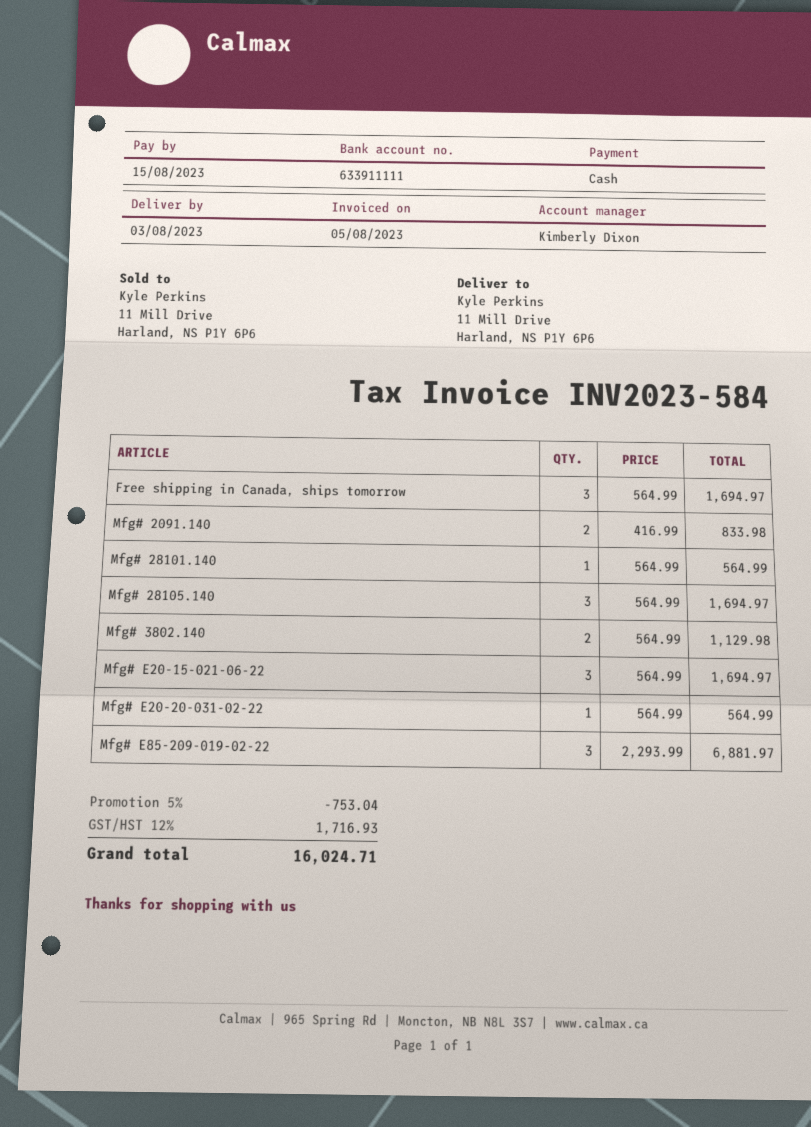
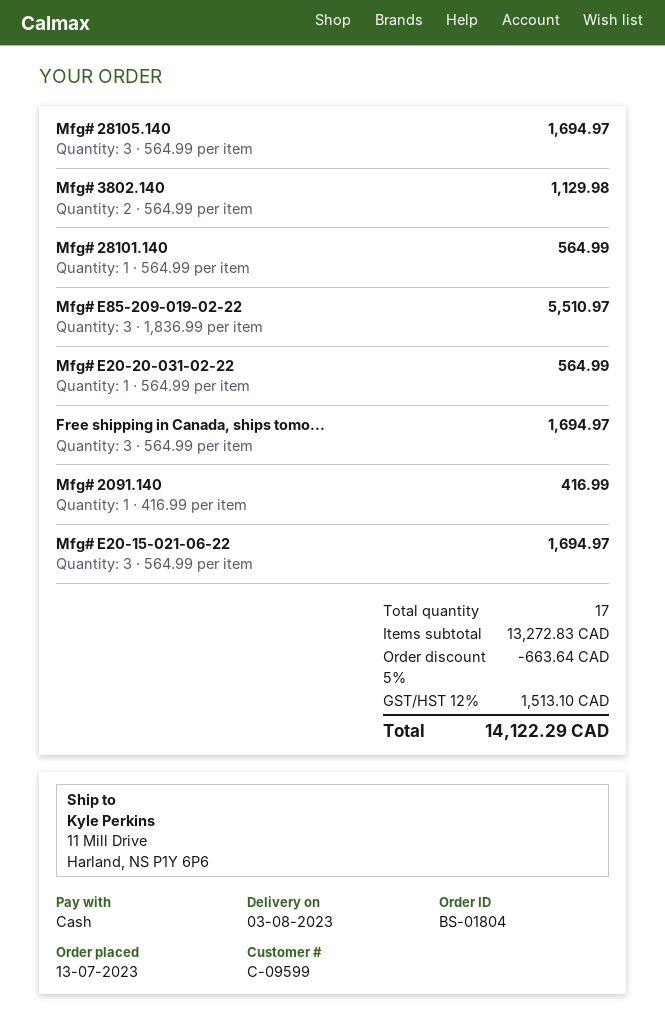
Mfg# 2091.140: 2 x 416.99 = 833.98 -> 1 x 416.99 = 416.99
Mfg# E85-209-019-02-22: 3 x 2293.99 = 6881.97 -> 3 x 1836.99 = 5510.97
discount: 5% = 753.04 -> 5% = 663.64
tax: 12% = 1716.93 -> 12% = 1513.10
total: 16024.71 -> 14122.29

